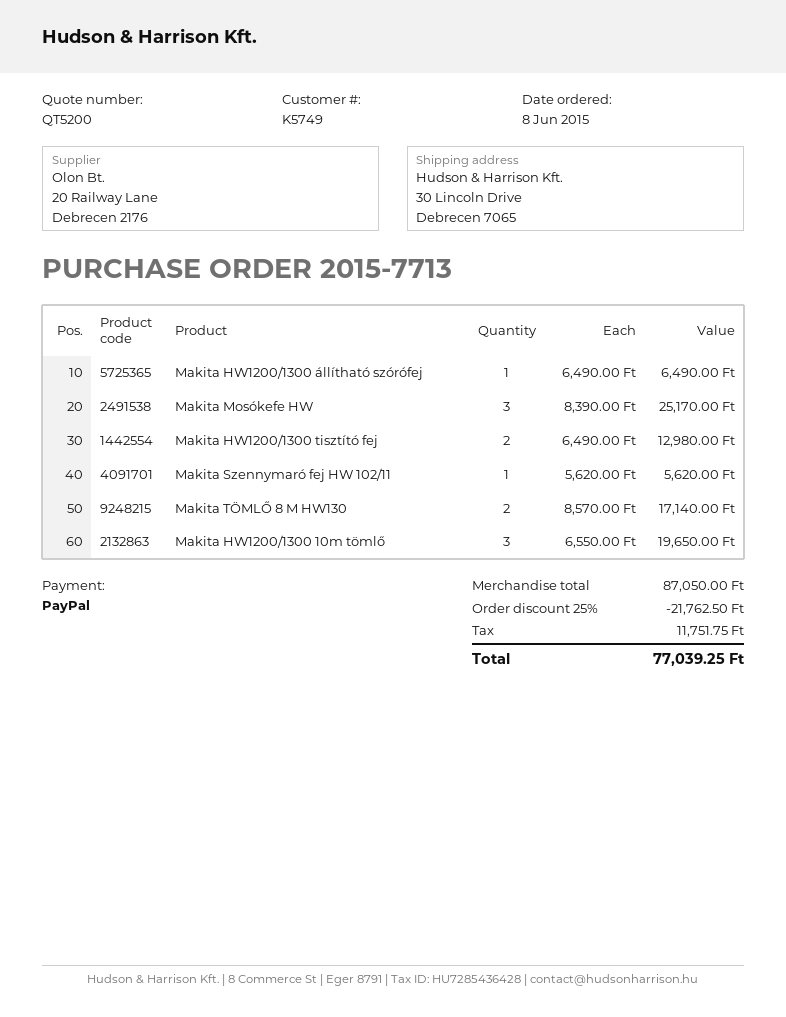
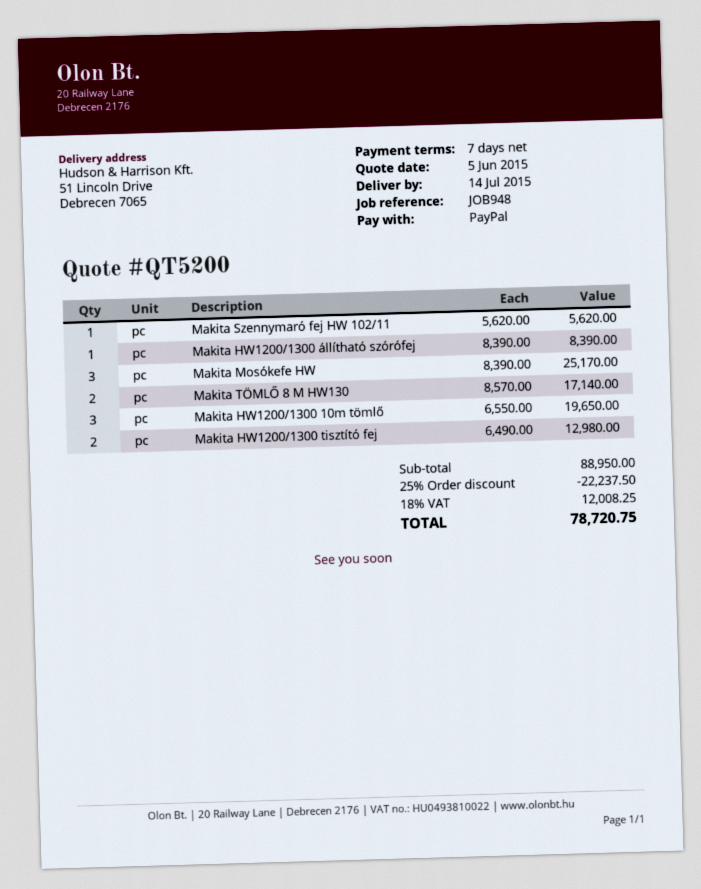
ship to: 30 Lincoln Drive, Debrecen 7065 -> 51 Lincoln Drive, Debrecen 7065
Makita HW1200/1300 állítható szórófej: 1 x 6490.00 = 6490.00 -> 1 x 8390.00 = 8390.00
subtotal: 87050.00 -> 88950.00
discount: 25% = 21762.50 -> 25% = 22237.50
tax: 11751.75 -> 12008.25
total: 77039.25 -> 78720.75

